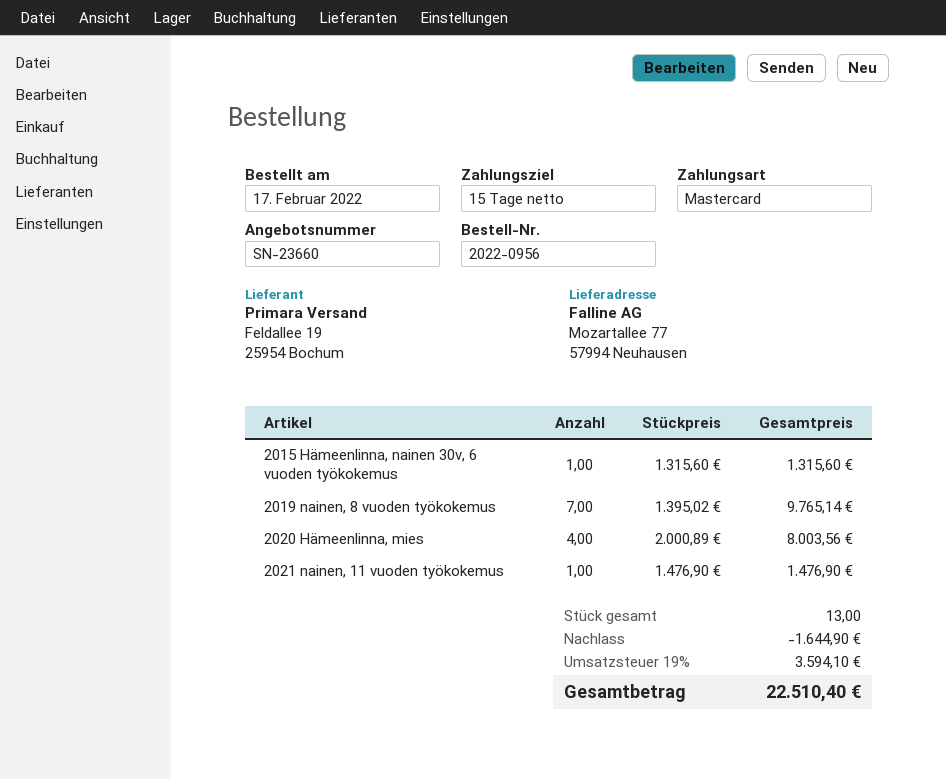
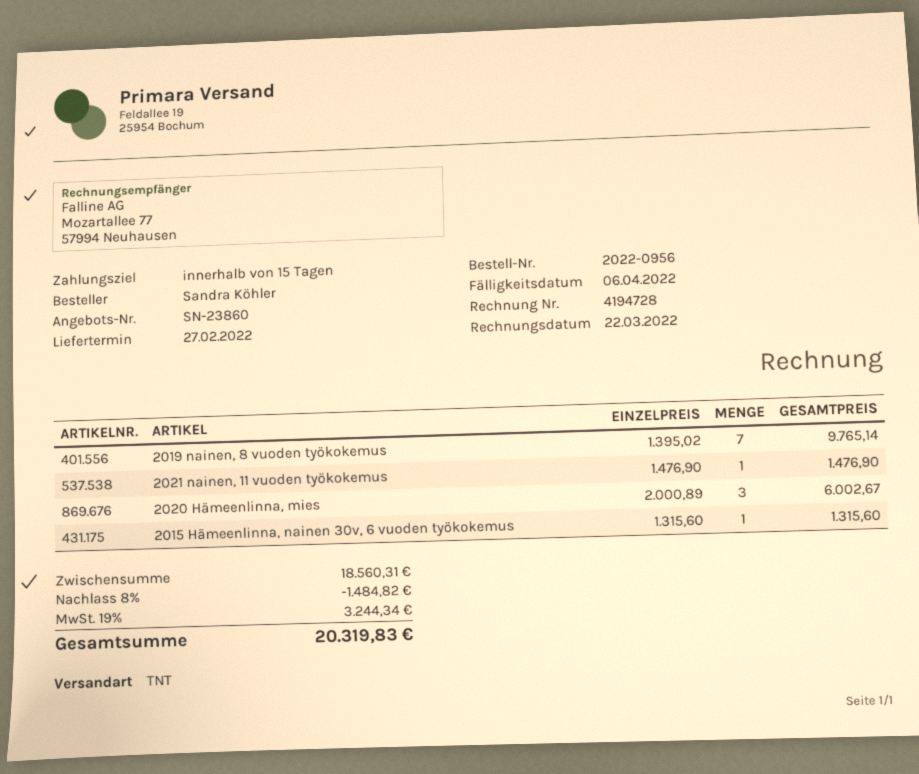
quote number: SN-23660 -> SN-23860
2020 Hämeenlinna, mies: 4 x 2000.89 = 8003.56 -> 3 x 2000.89 = 6002.67
discount: 1644.90 -> 1484.82
tax: 19% = 3594.10 -> 19% = 3244.34
total: 22510.40 -> 20319.83

